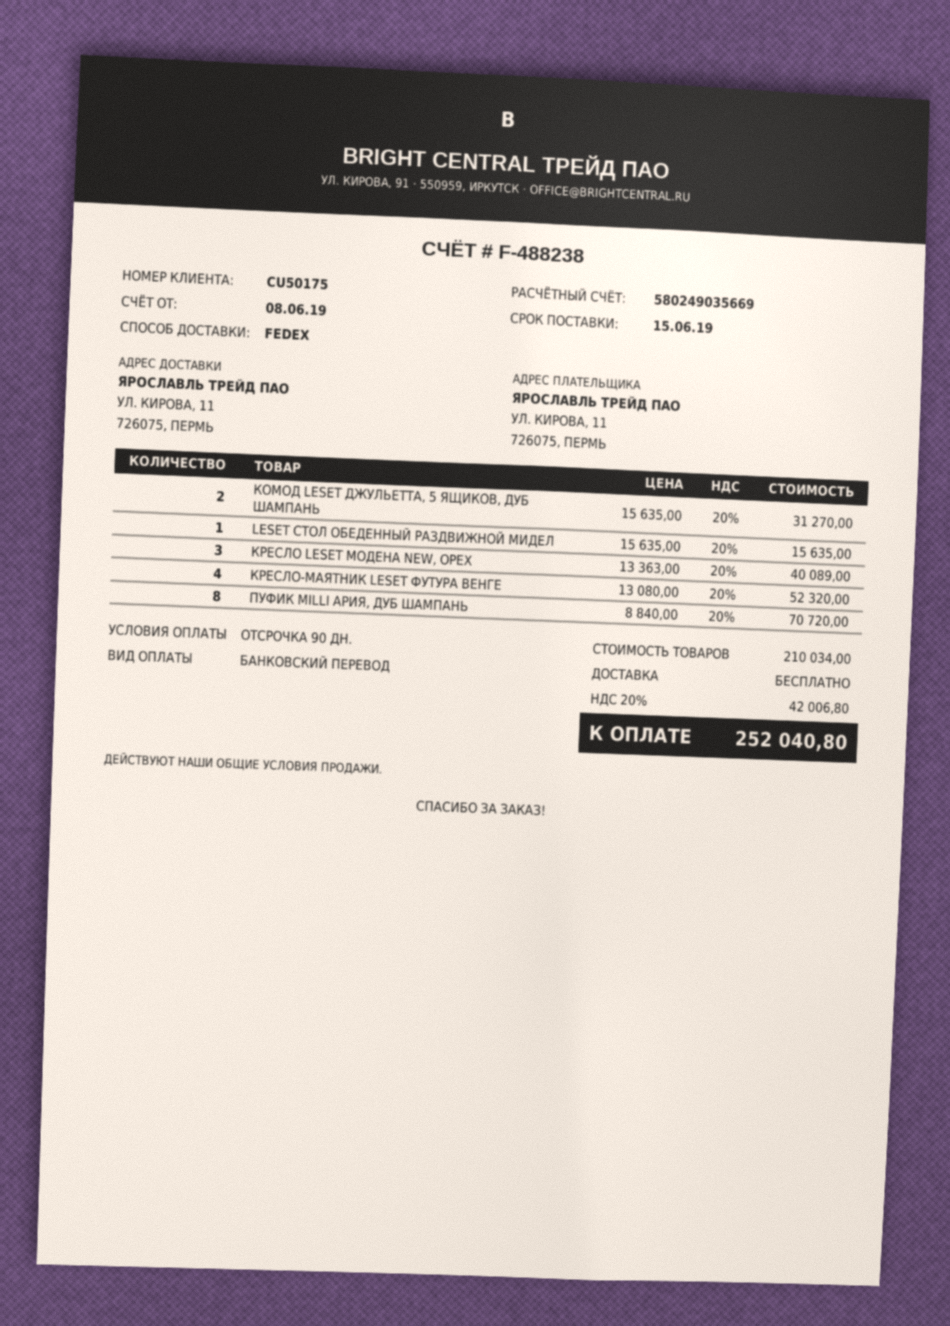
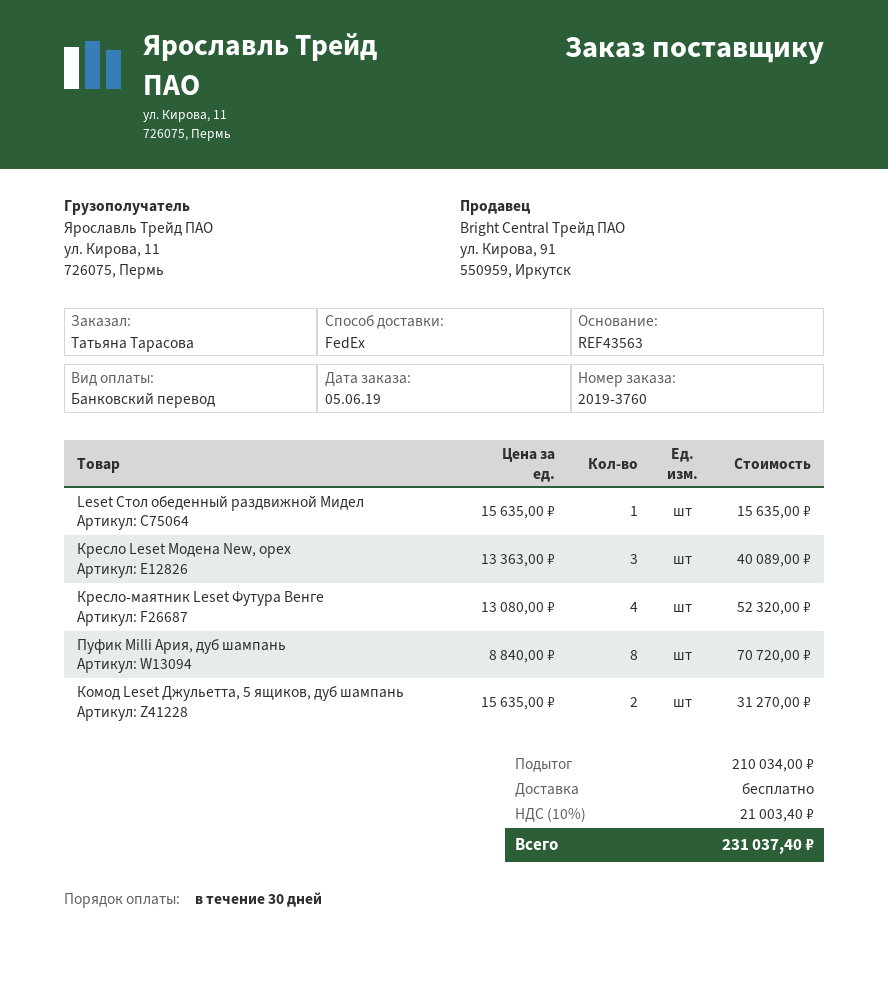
payment terms: 90 days -> 30 days
tax: 20% = 42006.80 -> 10% = 21003.40
total: 252040.80 -> 231037.40

